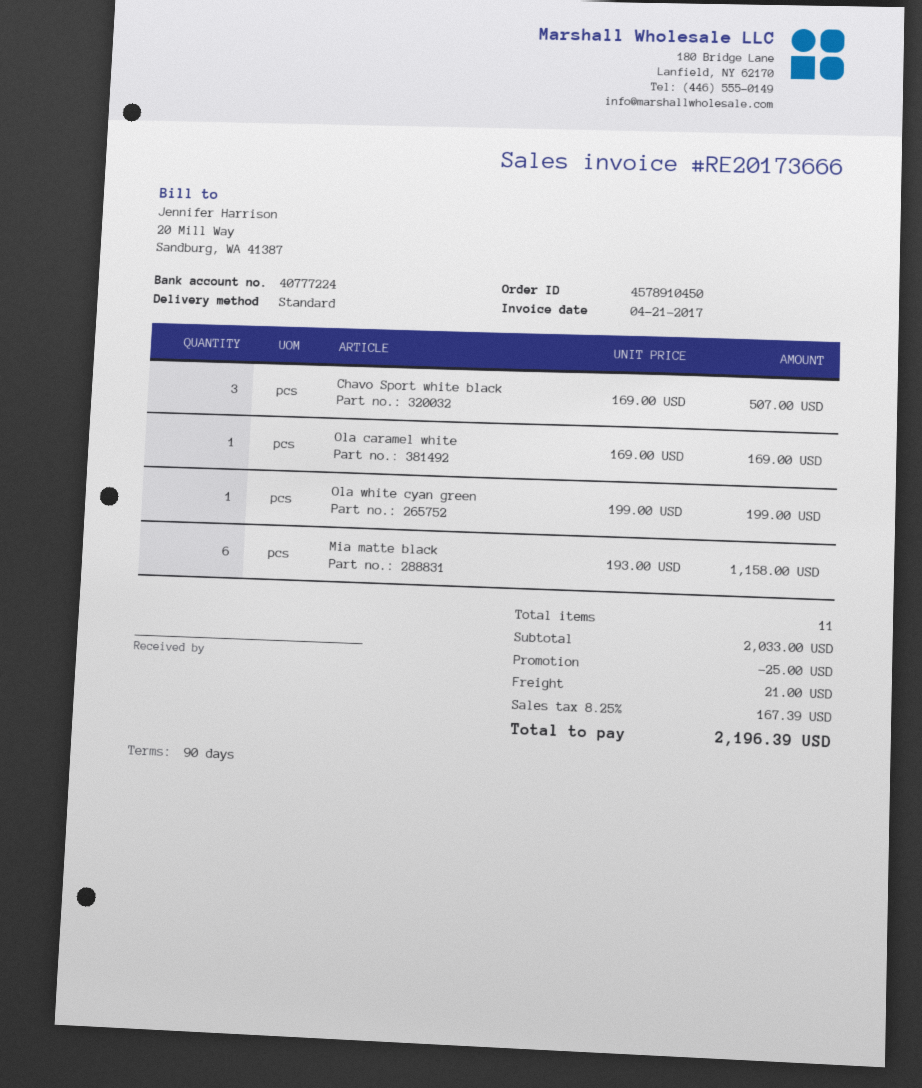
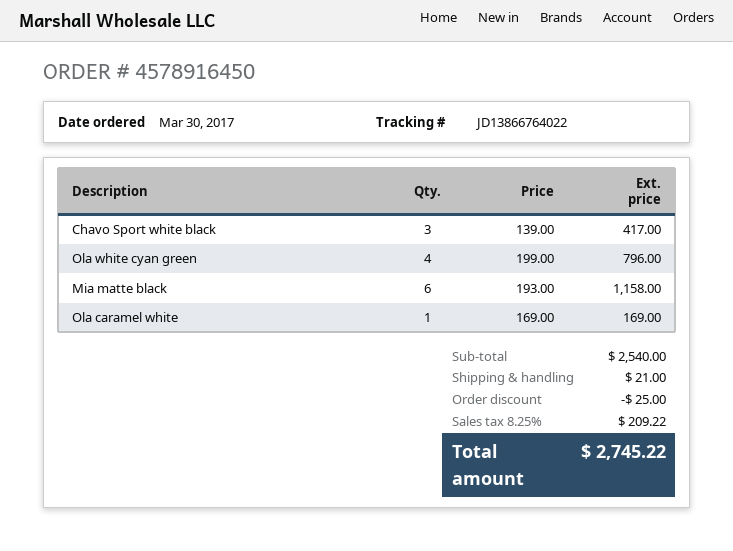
order number: 4578910450 -> 4578916450
Chavo Sport white black: 3 x 169.00 = 507.00 -> 3 x 139.00 = 417.00
Ola white cyan green: 1 x 199.00 = 199.00 -> 4 x 199.00 = 796.00
subtotal: 2033.00 -> 2540.00
tax: 8.25% = 167.39 -> 8.25% = 209.22
total: 2196.39 -> 2745.22

